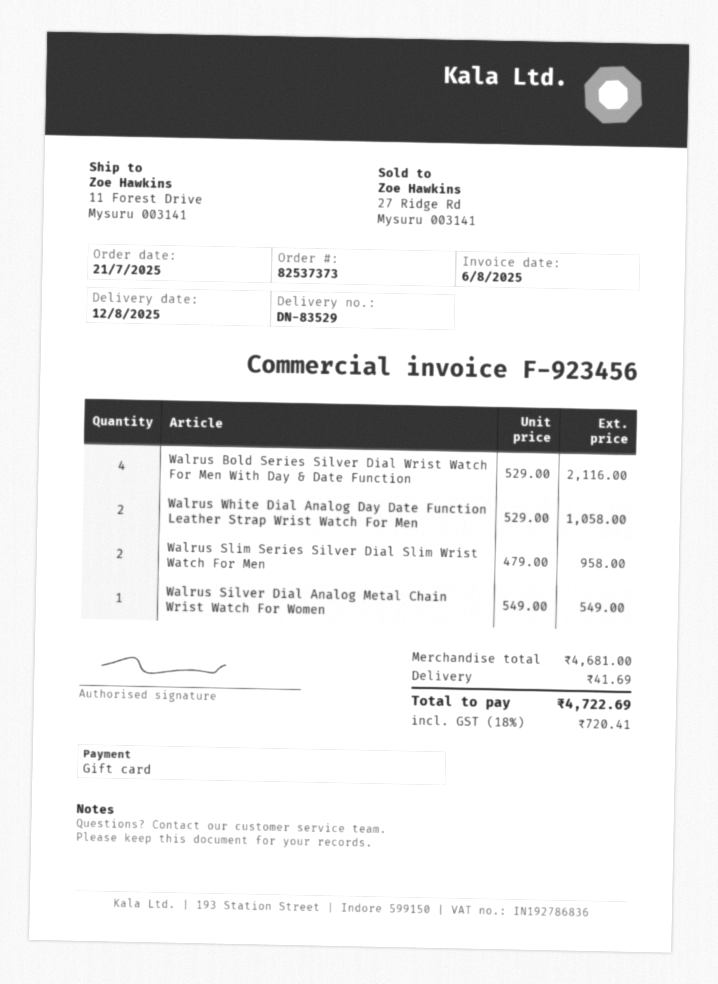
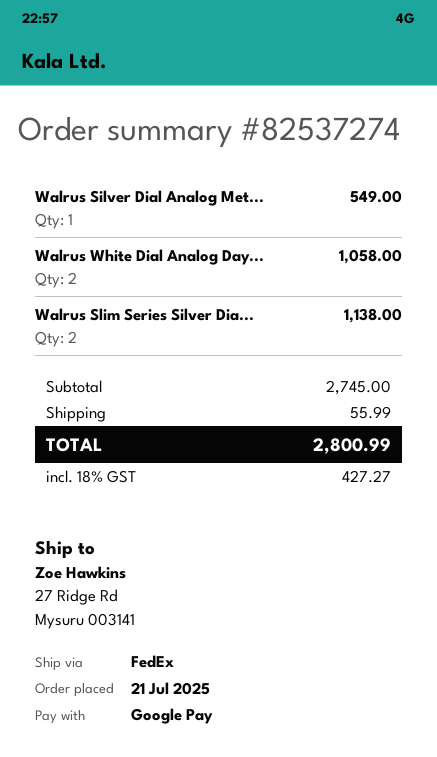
order number: 82537373 -> 82537274
payment method: gift card -> Google Pay
ship to: 11 Forest Drive, Mysuru 003141 -> 27 Ridge Rd, Mysuru 003141
Walrus Bold Series Silver Dial Wrist Watch For Men With Day & Date Function: 4 for 2116.00 -> none
Walrus Slim Series Silver Dial Slim Wrist Watch For Men: 2 for 958.00 -> 2 for 1138.00
subtotal: 4681.00 -> 2745.00
shipping: 41.69 -> 55.99
tax: 18% = 720.41 -> 18% = 427.27
total: 4722.69 -> 2800.99

